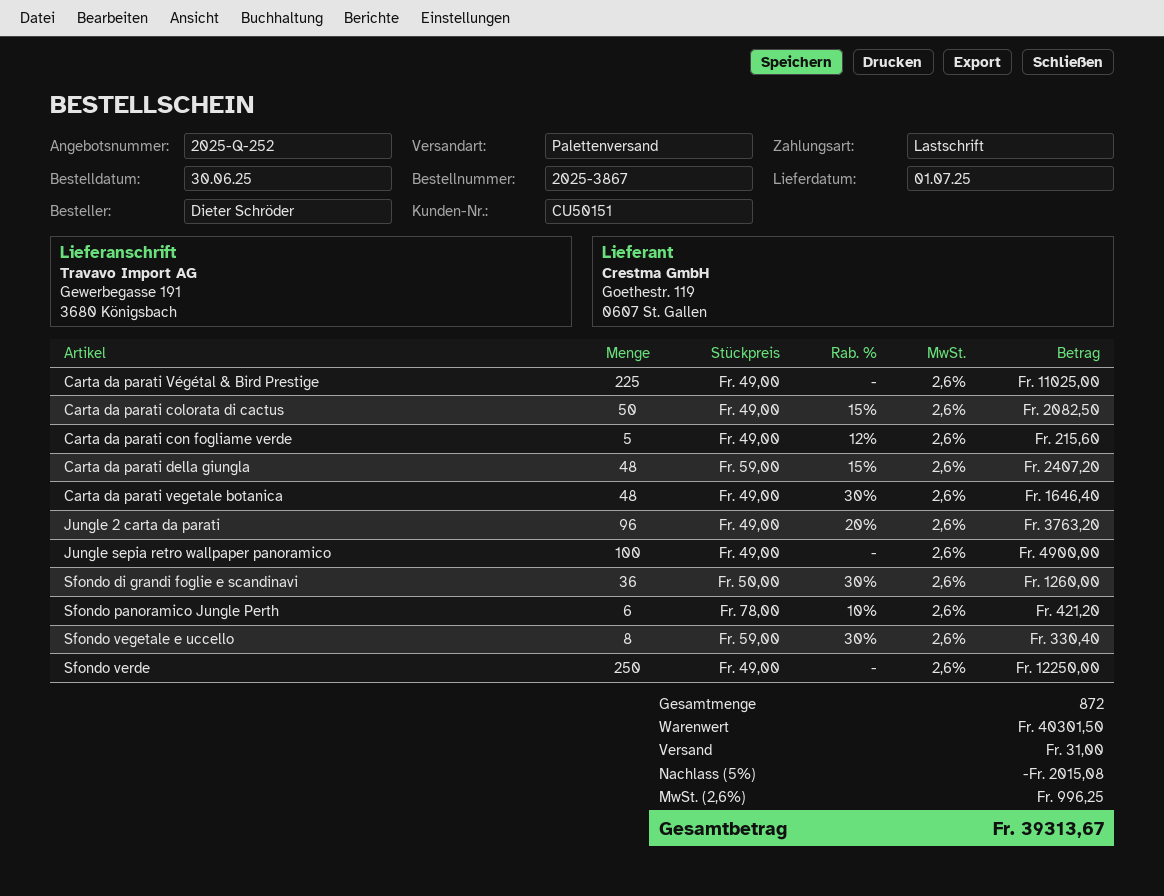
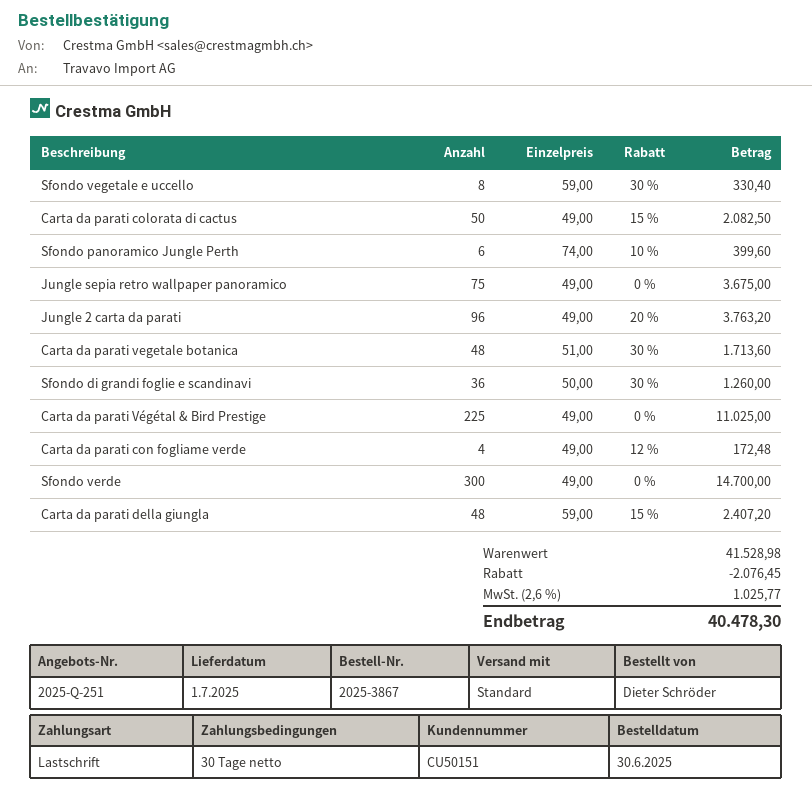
quote number: 2025-Q-252 -> 2025-Q-251
shipping method: pallet freight -> standard
Carta da parati con fogliame verde: 5 x 49.00 - 12% = 215.60 -> 4 x 49.00 - 12% = 172.48
Carta da parati vegetale botanica: 48 x 49.00 - 30% = 1646.40 -> 48 x 51.00 - 30% = 1713.60
Jungle sepia retro wallpaper panoramico: 100 x 49.00 = 4900.00 -> 75 x 49.00 = 3675.00
Sfondo panoramico Jungle Perth: 6 x 78.00 - 10% = 421.20 -> 6 x 74.00 - 10% = 399.60
Sfondo verde: 250 x 49.00 = 12250.00 -> 300 x 49.00 = 14700.00
subtotal: 40301.50 -> 41528.98
discount: 2015.08 -> 2076.45
shipping: 31.00 -> none
tax: 2.6% = 996.25 -> 2.6% = 1025.77
total: 39313.67 -> 40478.30

